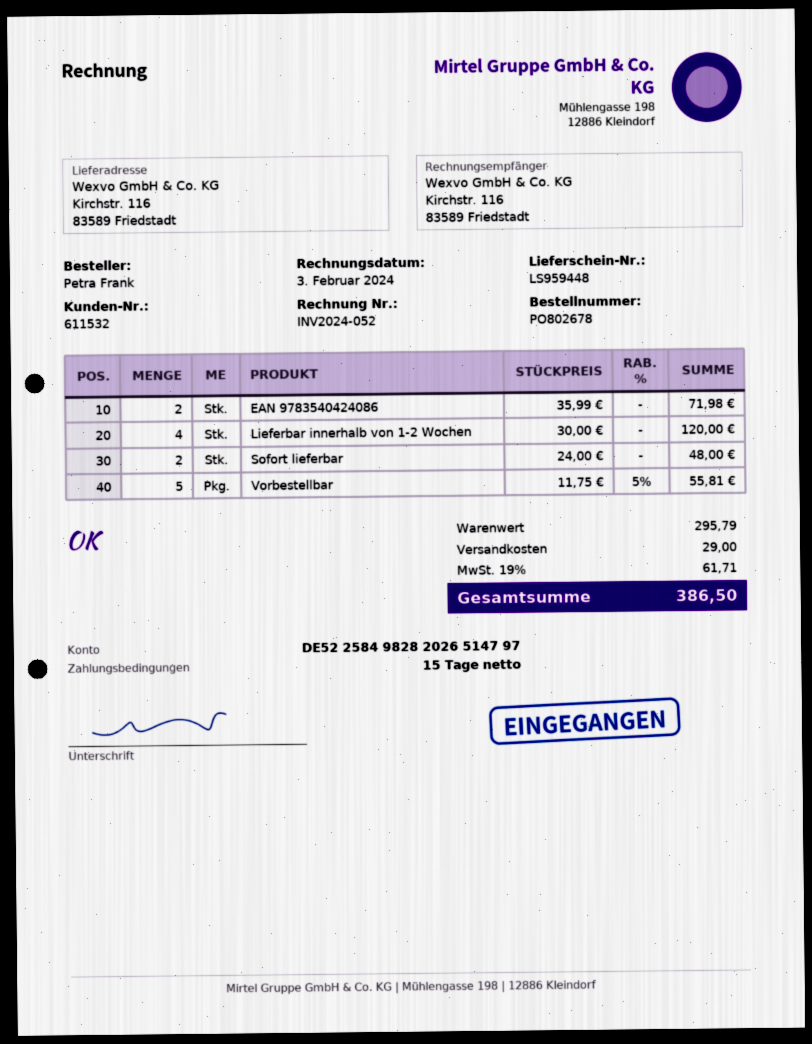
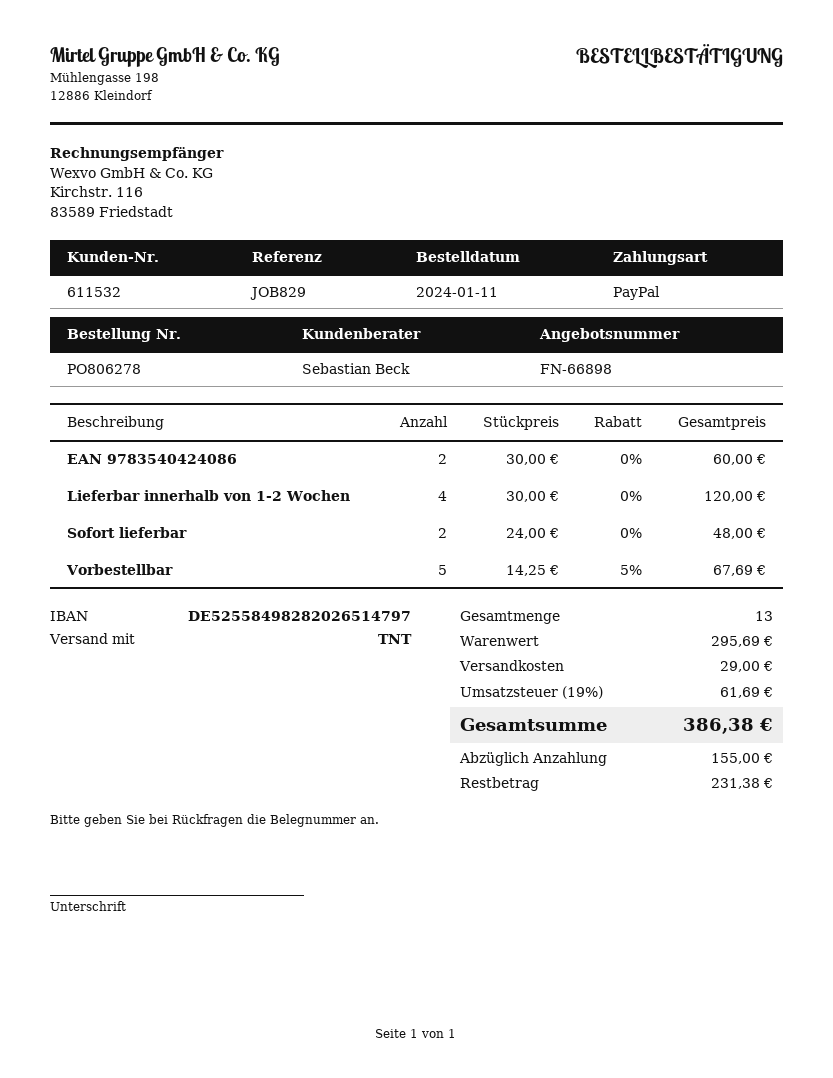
order number: PO802678 -> PO806278
bank account: DE52258498282026514797 -> DE52558498282026514797
EAN 9783540424086: 2 x 35.99 = 71.98 -> 2 x 30.00 = 60.00
Vorbestellbar: 5 x 11.75 - 5% = 55.81 -> 5 x 14.25 - 5% = 67.69
subtotal: 295.79 -> 295.69
tax: 19% = 61.71 -> 19% = 61.69
total: 386.50 -> 386.38

